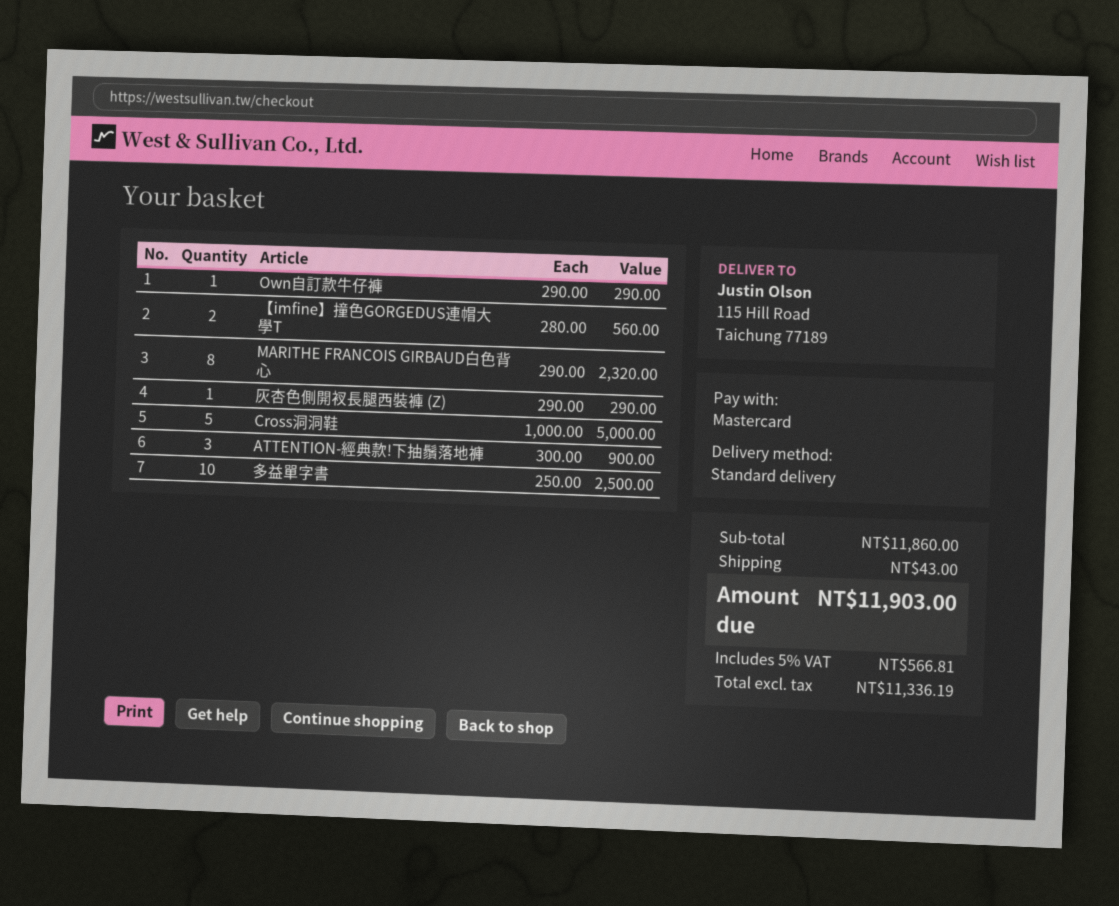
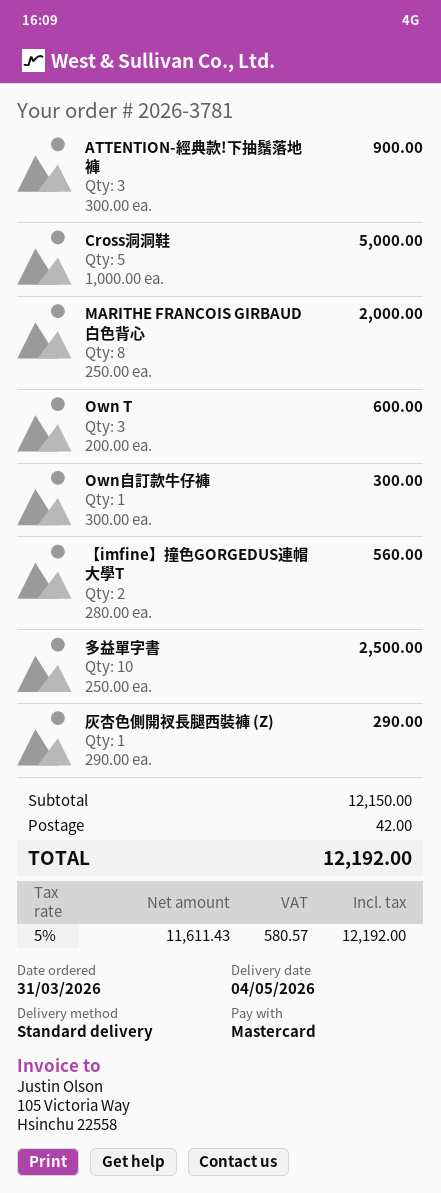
Own自訂款牛仔褲: 1 x 290.00 = 290.00 -> 1 x 300.00 = 300.00
MARITHE FRANCOIS GIRBAUD白色背心: 8 x 290.00 = 2320.00 -> 8 x 250.00 = 2000.00
Own T: none -> 3 x 200.00 = 600.00
subtotal: 11860.00 -> 12150.00
shipping: 43.00 -> 42.00
net: 11336.19 -> 11611.43
tax: 5% = 566.81 -> 5% = 580.57
total: 11903.00 -> 12192.00

